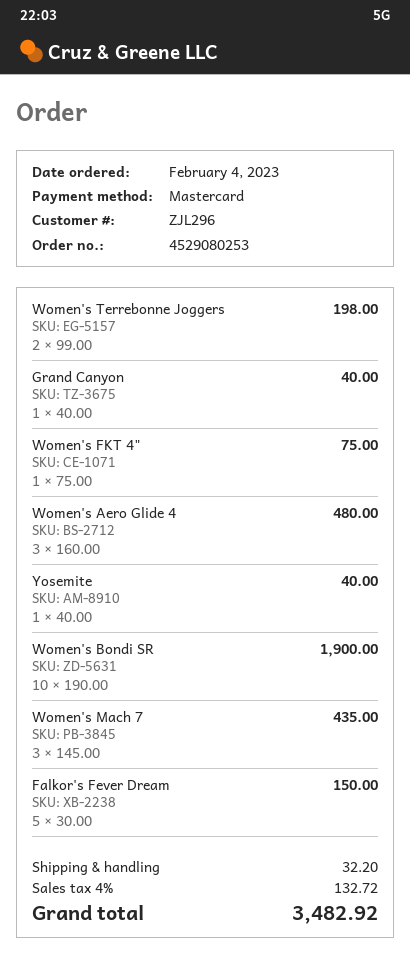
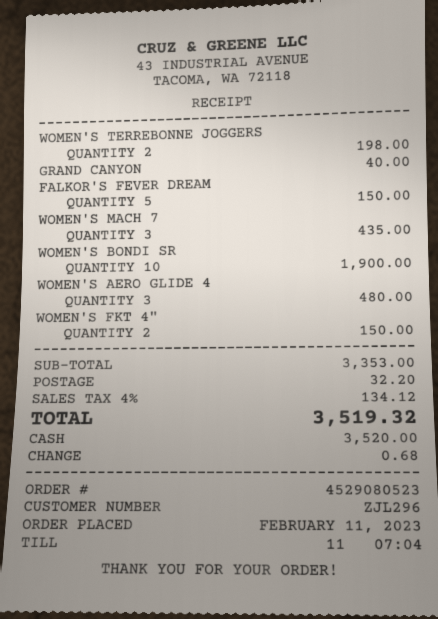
order number: 4529080253 -> 4529080523
order date: 2023-02-04 -> 2023-02-11
payment method: Mastercard -> cash
Women's FKT 4": 1 for 75.00 -> 2 for 150.00
Yosemite: 1 for 40.00 -> none
tax: 4% = 132.72 -> 4% = 134.12
total: 3482.92 -> 3519.32

